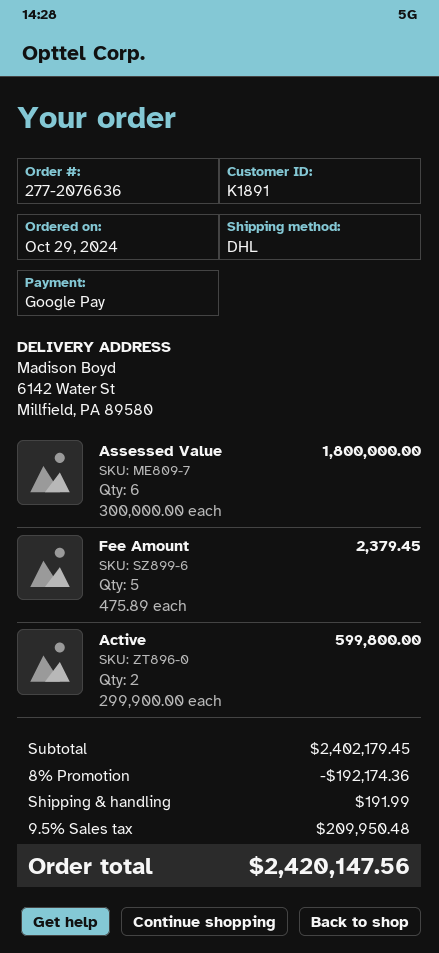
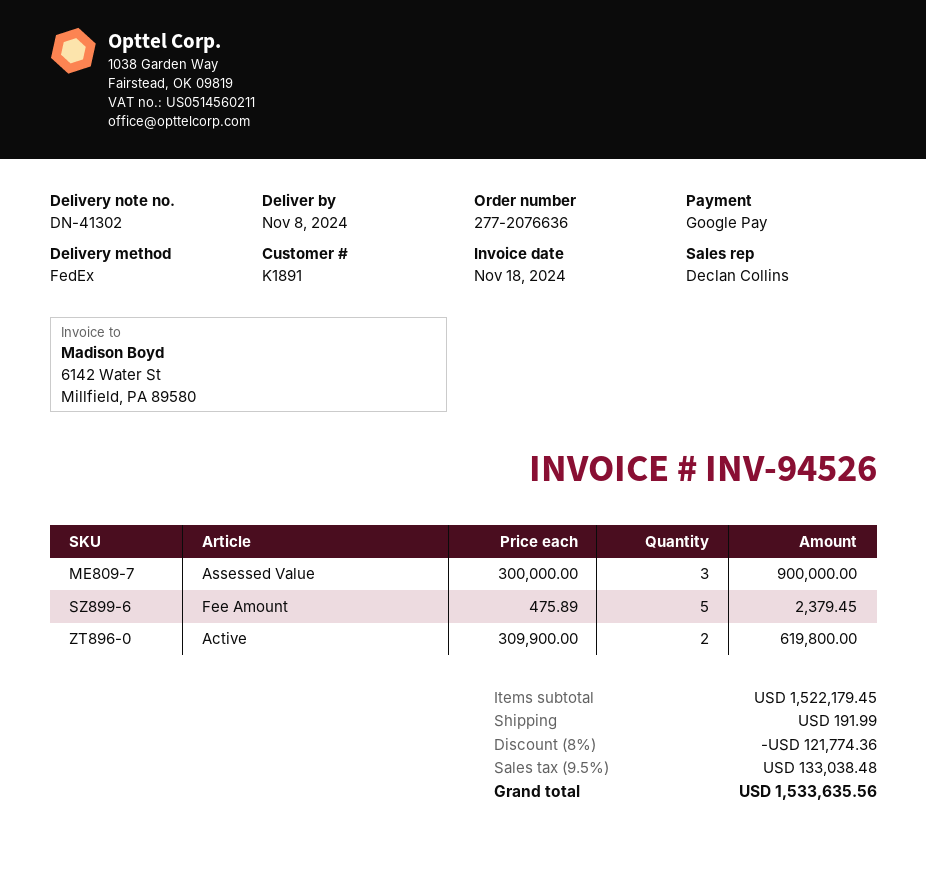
shipping method: DHL -> FedEx
Assessed Value: 6 x 300000.00 = 1800000.00 -> 3 x 300000.00 = 900000.00
Active: 2 x 299900.00 = 599800.00 -> 2 x 309900.00 = 619800.00
subtotal: 2402179.45 -> 1522179.45
discount: 8% = 192174.36 -> 8% = 121774.36
tax: 9.5% = 209950.48 -> 9.5% = 133038.48
total: 2420147.56 -> 1533635.56

